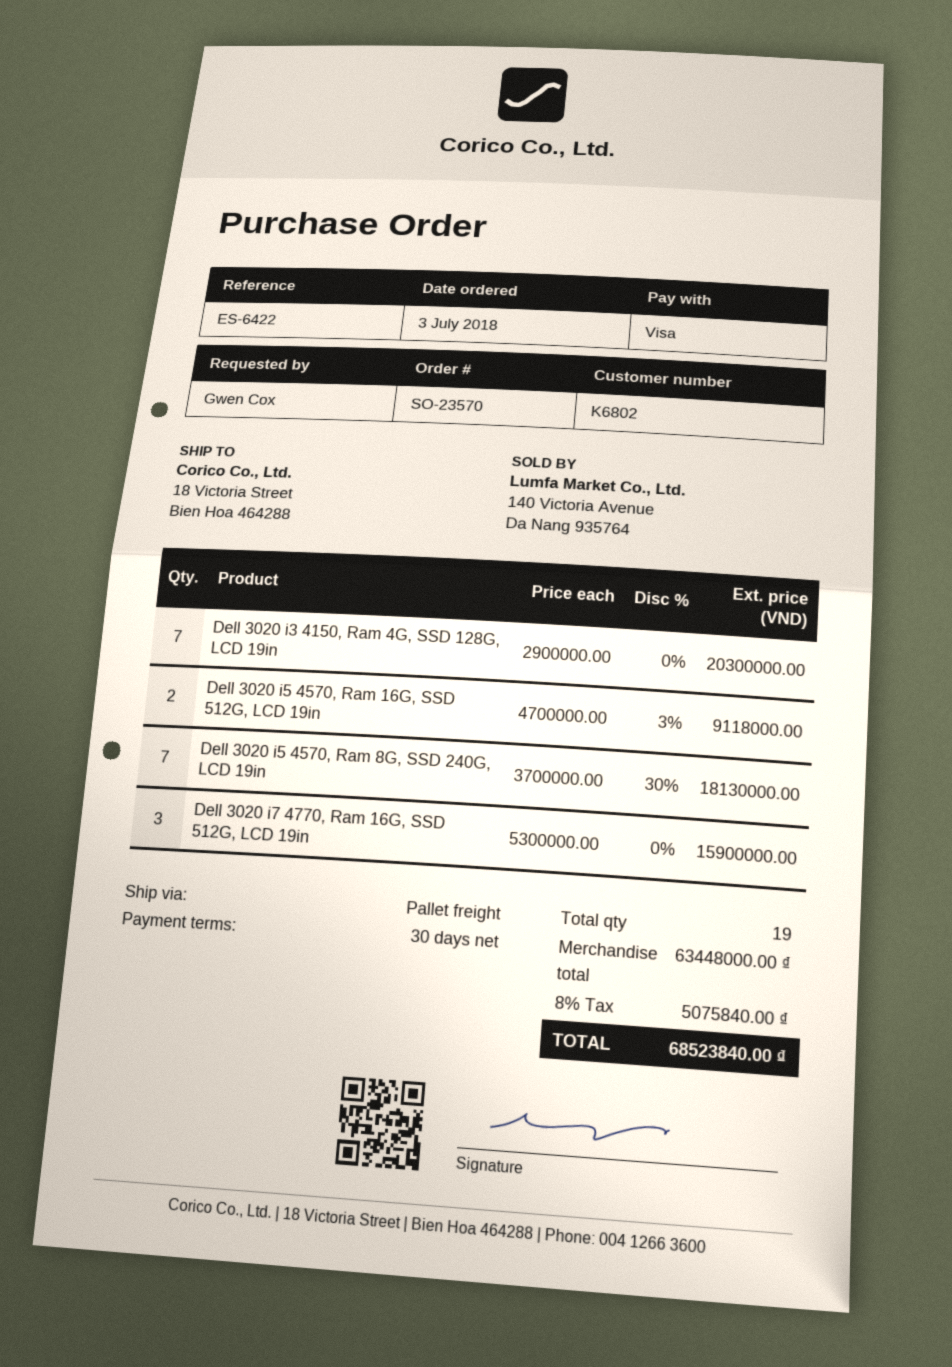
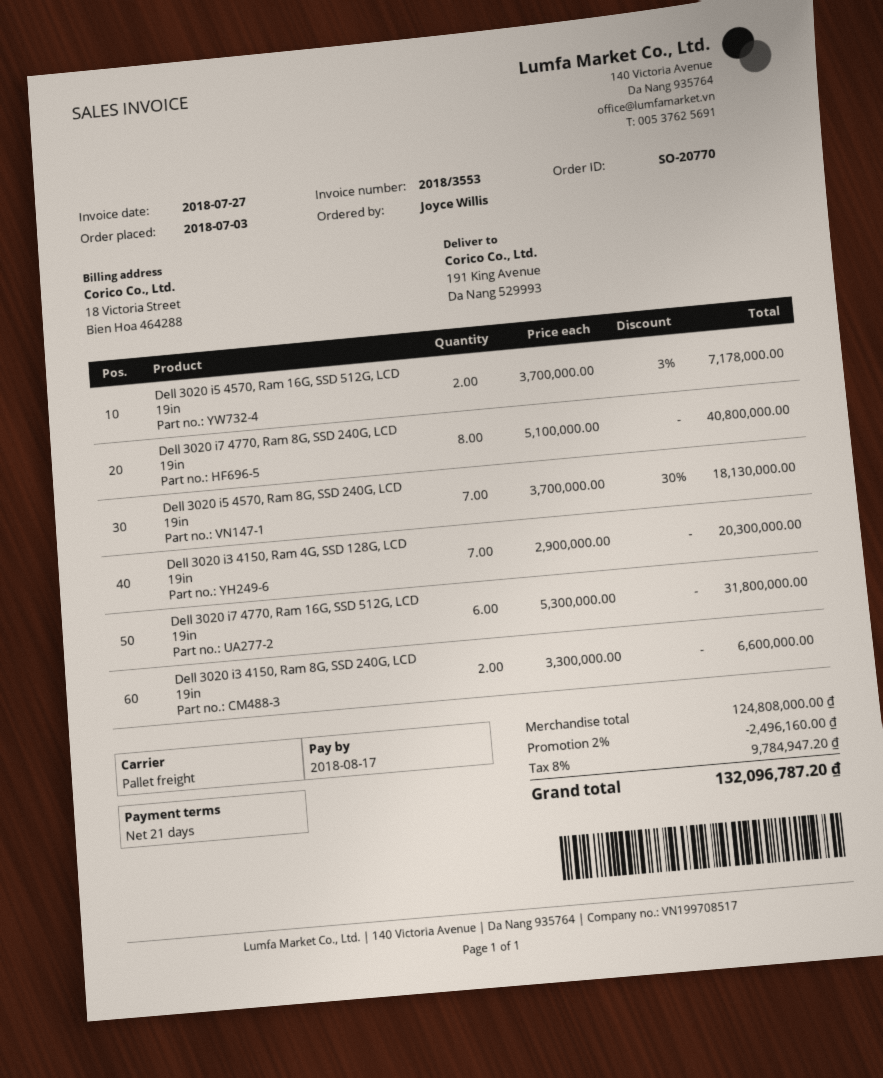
order number: SO-23570 -> SO-20770
payment terms: 30 days -> 21 days
ordered by: Gwen Cox -> Joyce Willis
ship to: 18 Victoria Street, Bien Hoa 464288 -> 191 King Avenue, Da Nang 529993
Dell 3020 i5 4570, Ram 16G, SSD 512G, LCD 19in: 2 x 4700000.00 - 3% = 9118000.00 -> 2 x 3700000.00 - 3% = 7178000.00
Dell 3020 i7 4770, Ram 16G, SSD 512G, LCD 19in: 3 x 5300000.00 = 15900000.00 -> 6 x 5300000.00 = 31800000.00
Dell 3020 i7 4770, Ram 8G, SSD 240G, LCD 19in: none -> 8 x 5100000.00 = 40800000.00
Dell 3020 i3 4150, Ram 8G, SSD 240G, LCD 19in: none -> 2 x 3300000.00 = 6600000.00
subtotal: 63448000.00 -> 124808000.00
discount: none -> 2% = 2496160.00
tax: 8% = 5075840.00 -> 8% = 9784947.20
total: 68523840.00 -> 132096787.20

